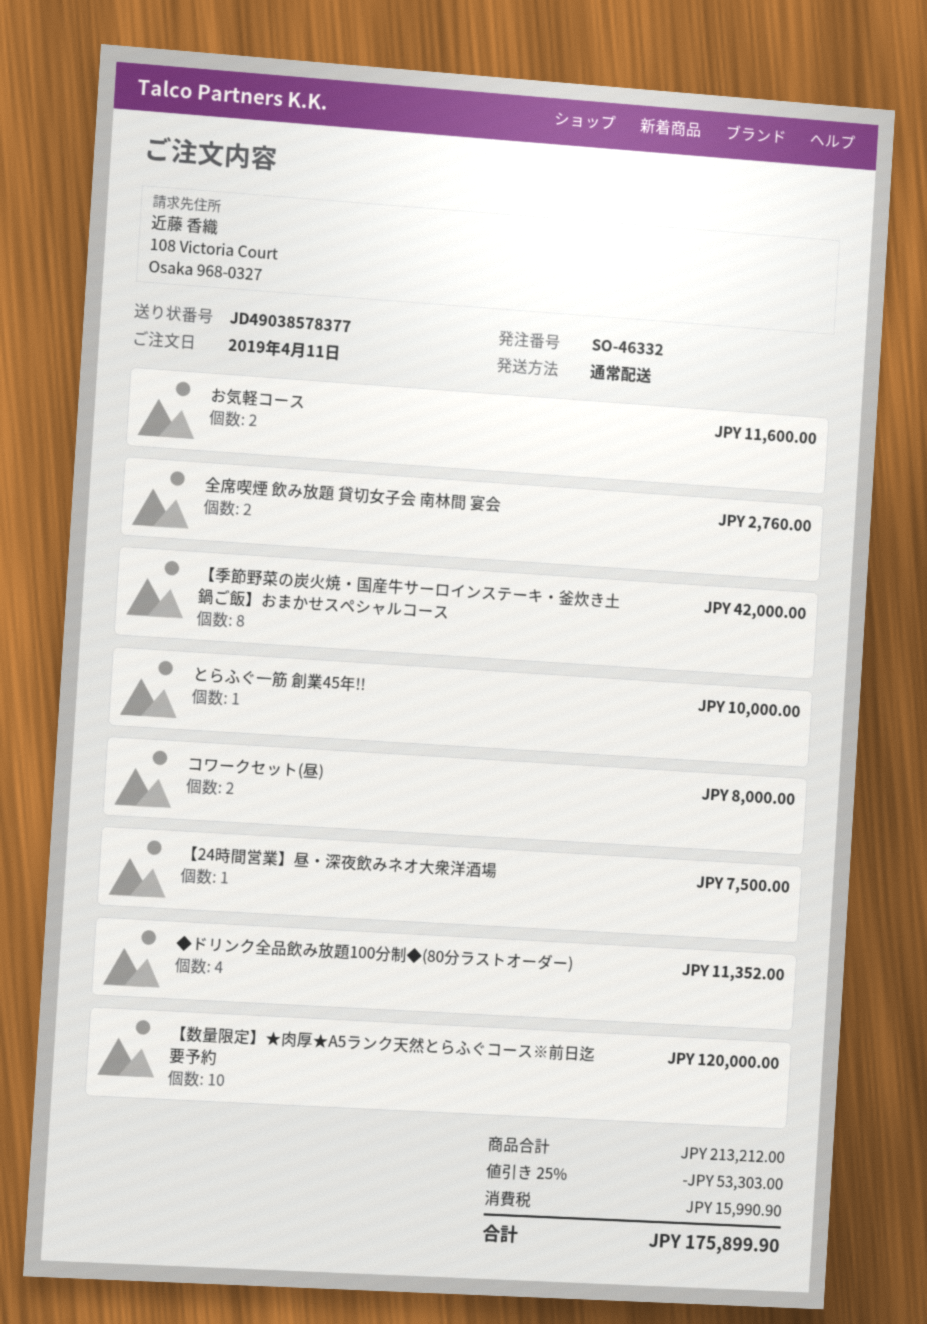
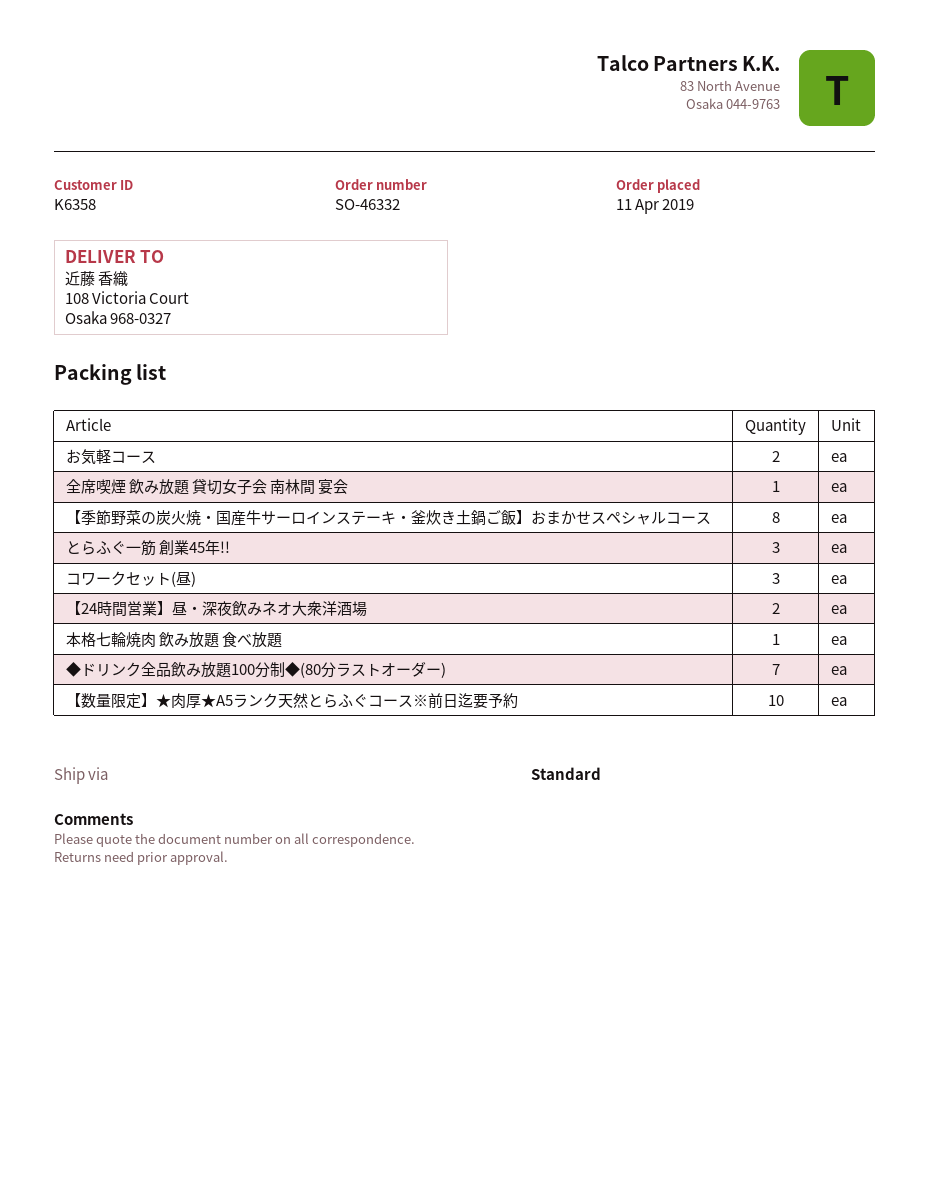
全席喫煙 飲み放題 貸切女子会 南林間 宴会: 2 -> 1
とらふぐ一筋 創業45年!!: 1 -> 3
コワークセット(昼): 2 -> 3
【24時間営業】昼・深夜飲みネオ大衆洋酒場: 1 -> 2
◆ドリンク全品飲み放題100分制◆(80分ラストオーダー): 4 -> 7
本格七輪焼肉 飲み放題 食べ放題: none -> 1

